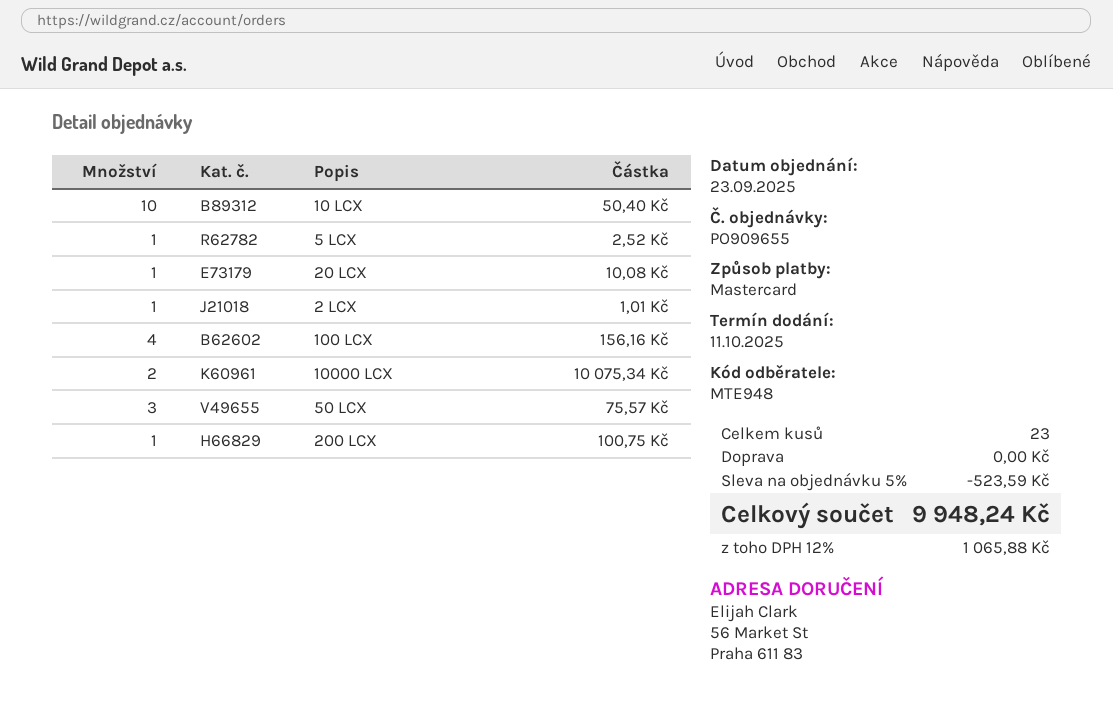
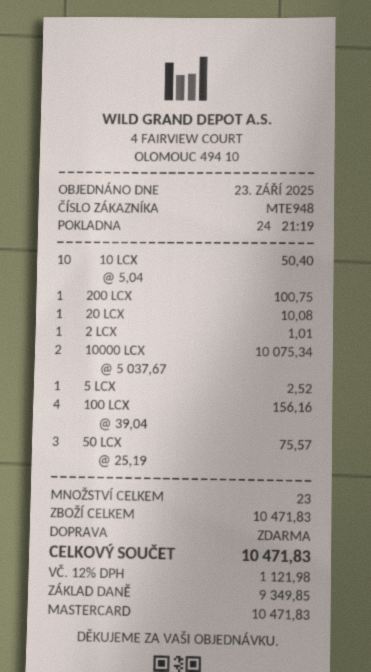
discount: 5% = 523.59 -> none
tax: 12% = 1065.88 -> 12% = 1121.98
total: 9948.24 -> 10471.83

